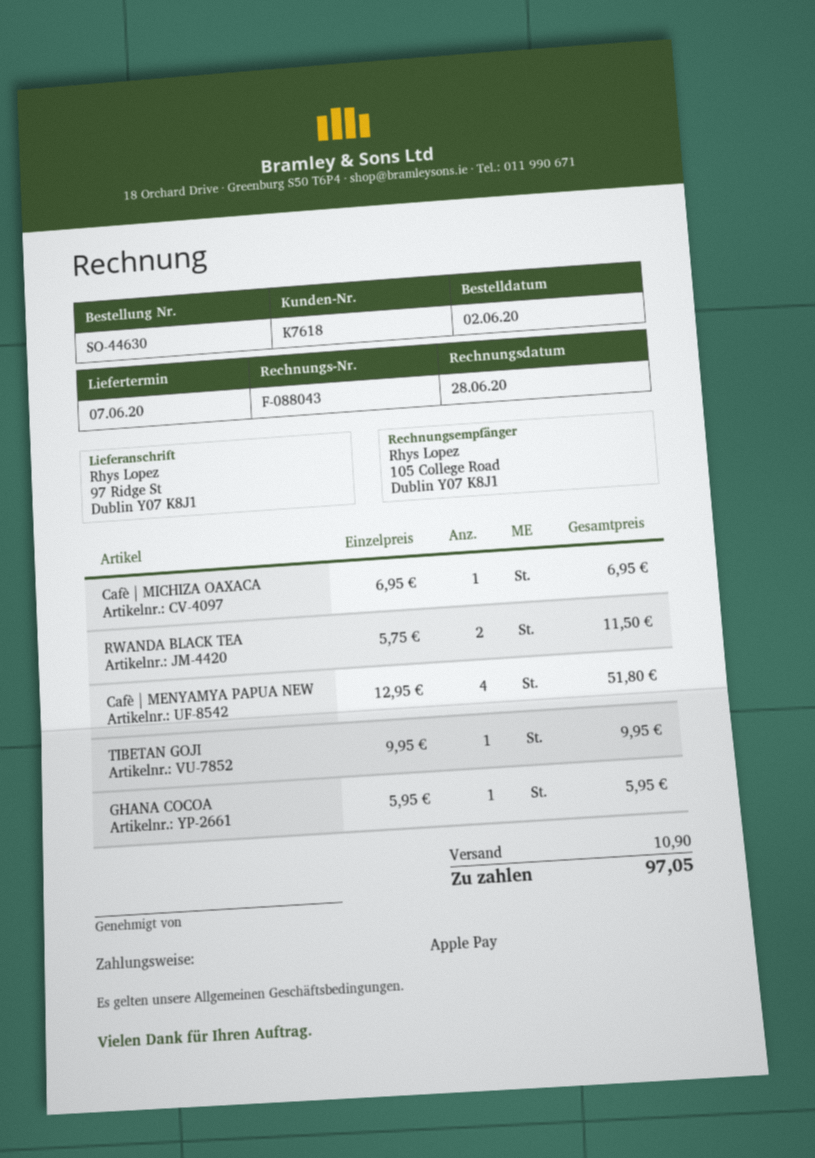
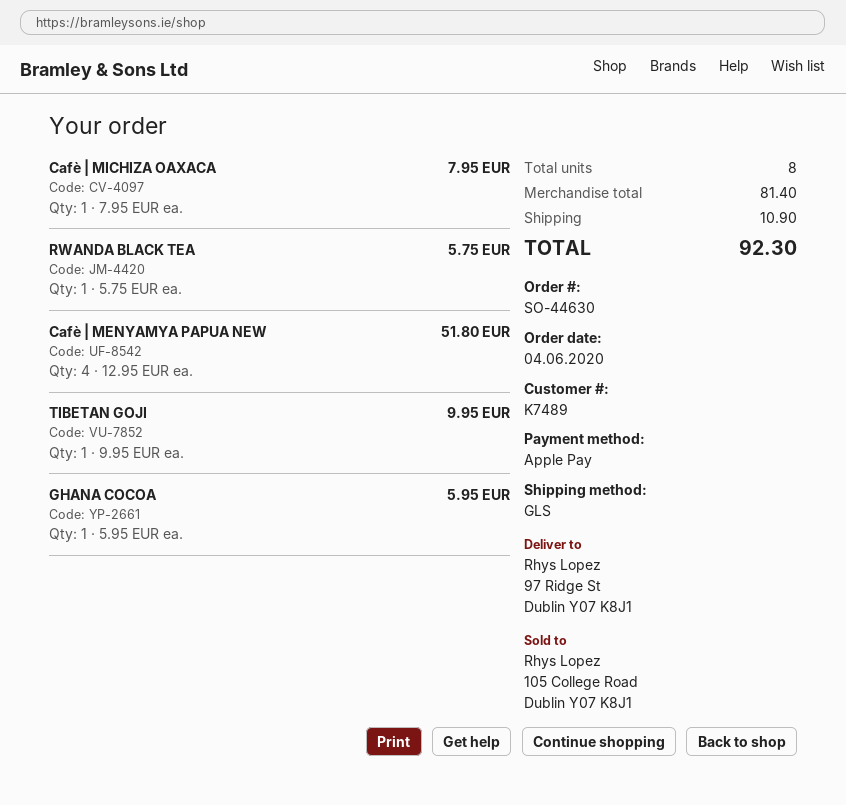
order date: 2020-06-02 -> 2020-06-04
customer number: K7618 -> K7489
Cafè | MICHIZA OAXACA: 1 x 6.95 = 6.95 -> 1 x 7.95 = 7.95
RWANDA BLACK TEA: 2 x 5.75 = 11.50 -> 1 x 5.75 = 5.75
total: 97.05 -> 92.30

